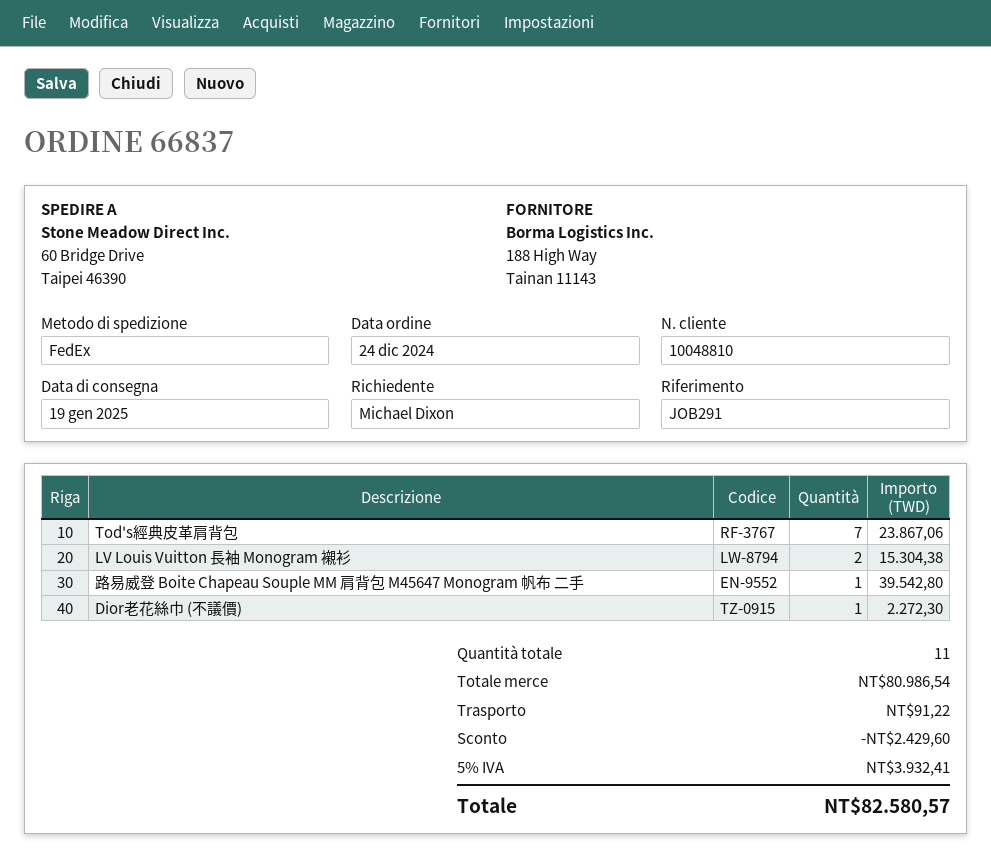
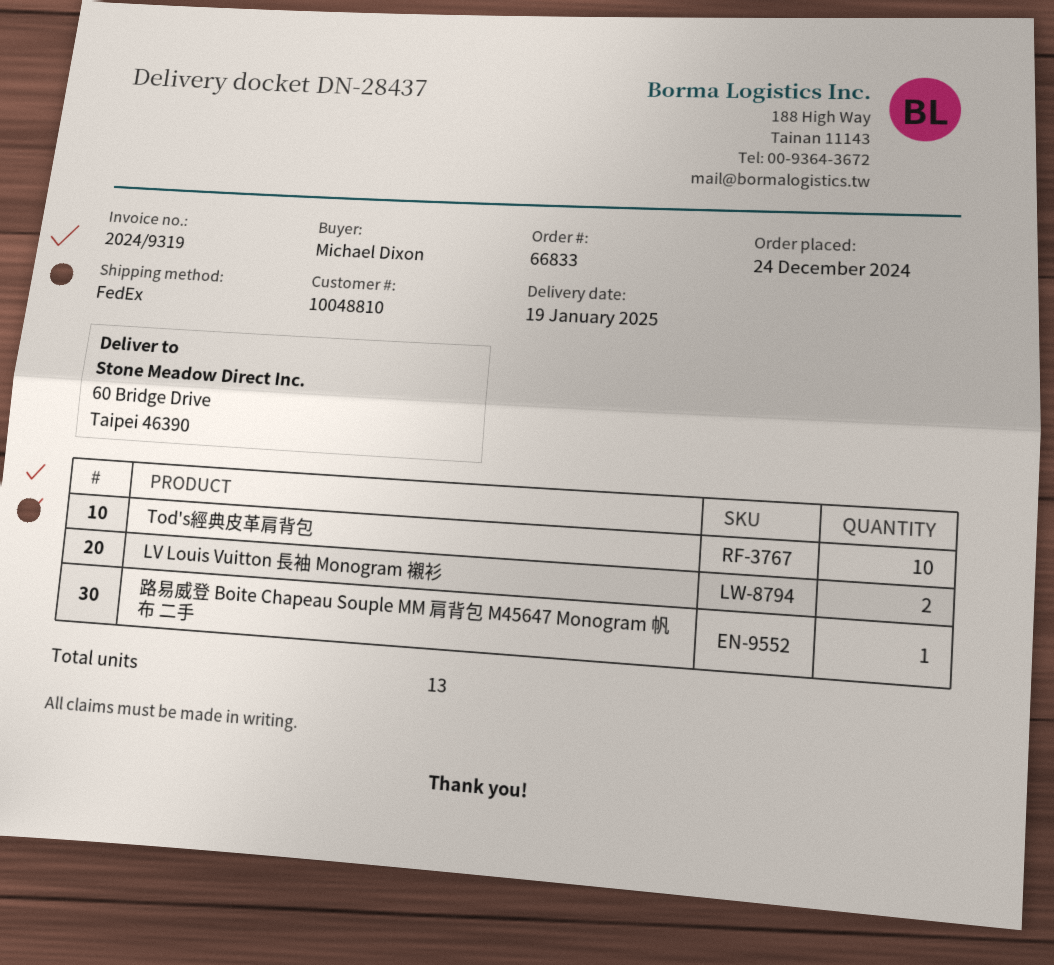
order number: 66837 -> 66833
Tod's經典皮革肩背包: 7 -> 10
Dior老花絲巾 (不議價): 1 -> none
total quantity: 11 -> 13

